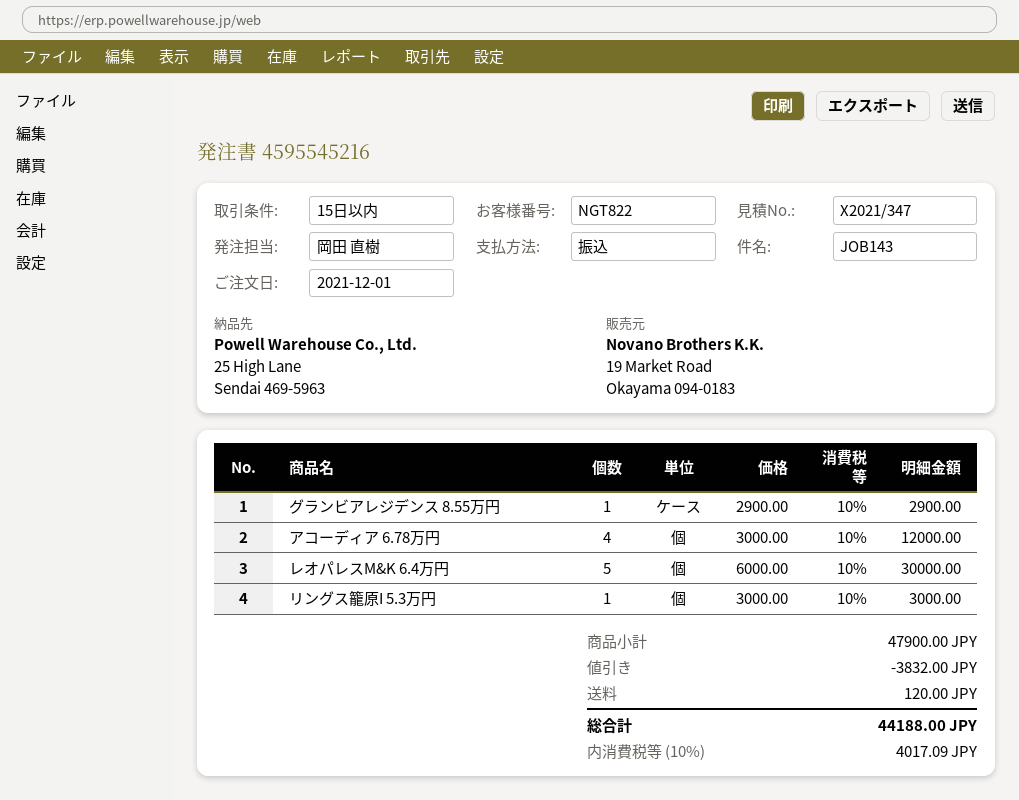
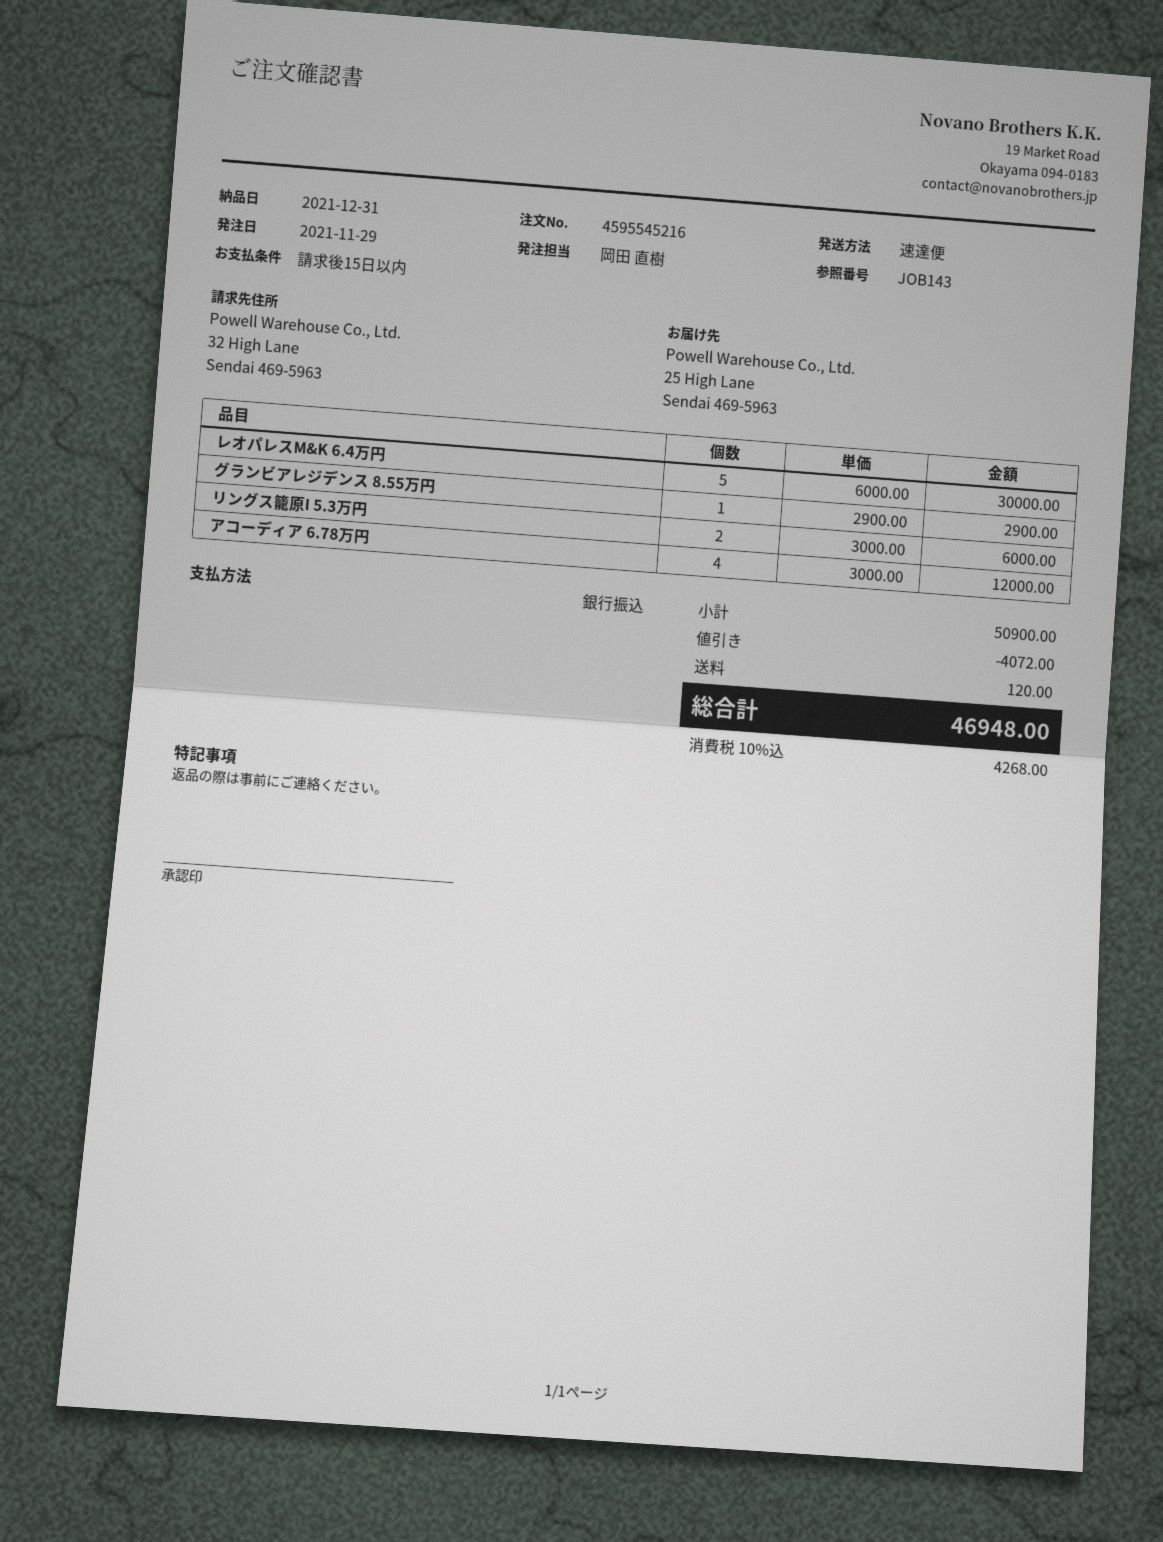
order date: 2021-12-01 -> 2021-11-29
リングス籠原I 5.3万円: 1 x 3000.00 = 3000.00 -> 2 x 3000.00 = 6000.00
subtotal: 47900.00 -> 50900.00
discount: 3832.00 -> 4072.00
tax: 10% = 4017.09 -> 10% = 4268.00
total: 44188.00 -> 46948.00

